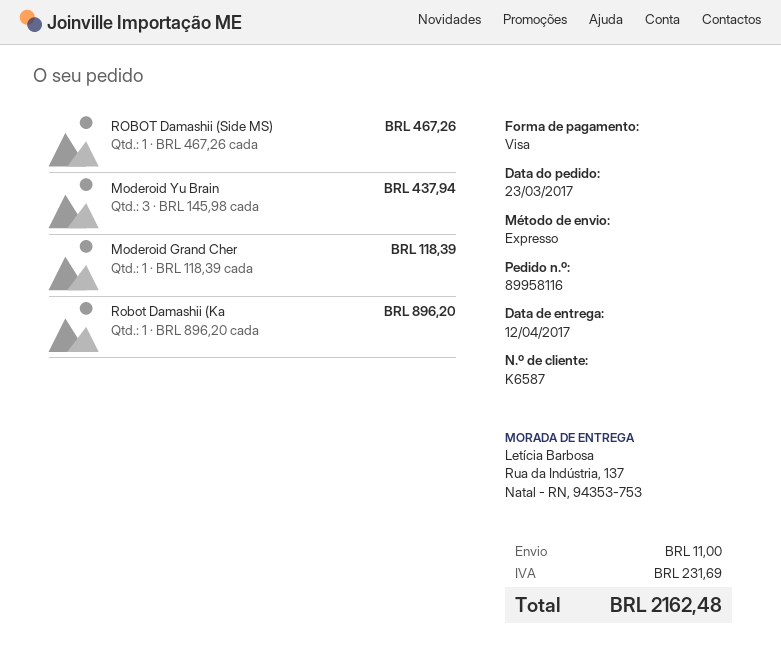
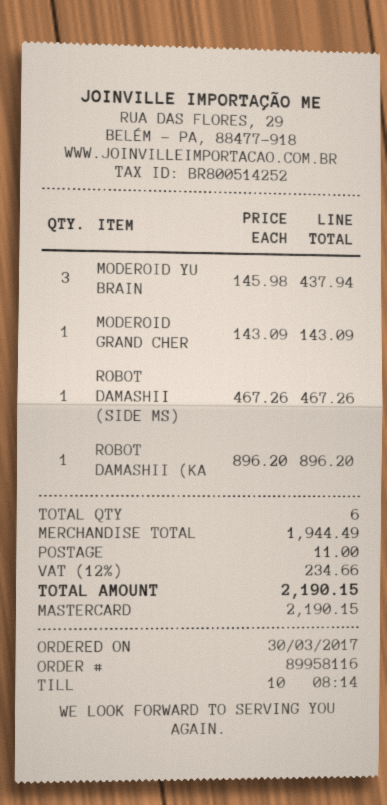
order date: 2017-03-23 -> 2017-03-30
payment method: Visa -> Mastercard
Moderoid Grand Cher: 1 x 118.39 = 118.39 -> 1 x 143.09 = 143.09
tax: 231.69 -> 234.66
total: 2162.48 -> 2190.15

